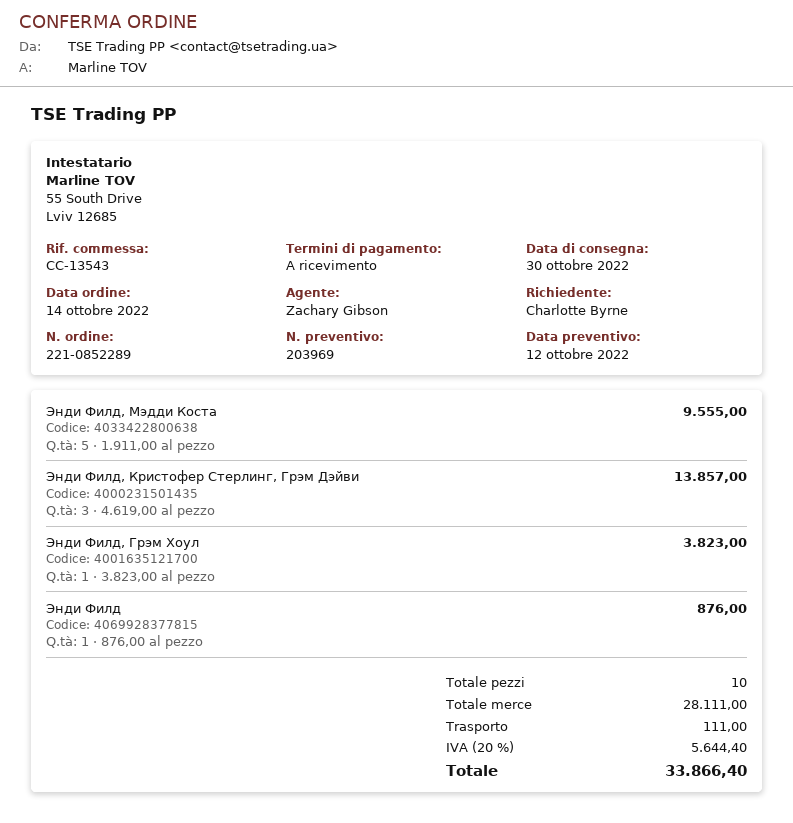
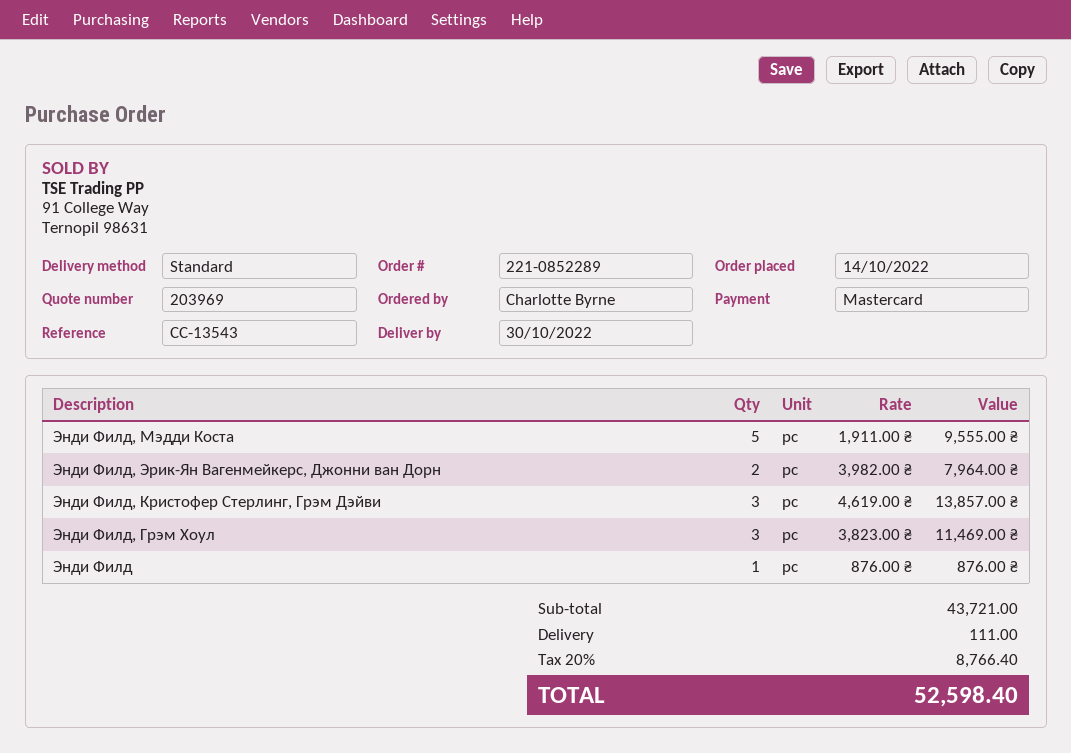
Энди Филд, Грэм Хоул: 1 x 3823.00 = 3823.00 -> 3 x 3823.00 = 11469.00
Энди Филд, Эрик-Ян Вагенмейкерс, Джонни ван Дорн: none -> 2 x 3982.00 = 7964.00
subtotal: 28111.00 -> 43721.00
tax: 20% = 5644.40 -> 20% = 8766.40
total: 33866.40 -> 52598.40

